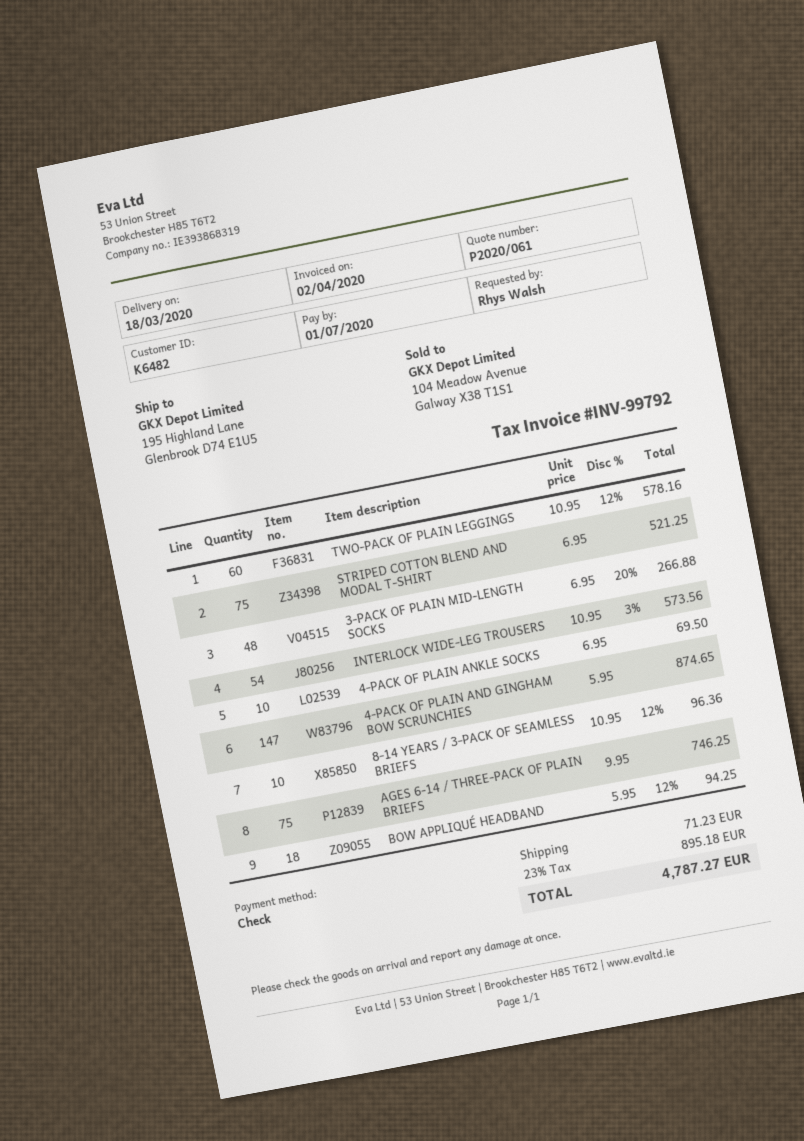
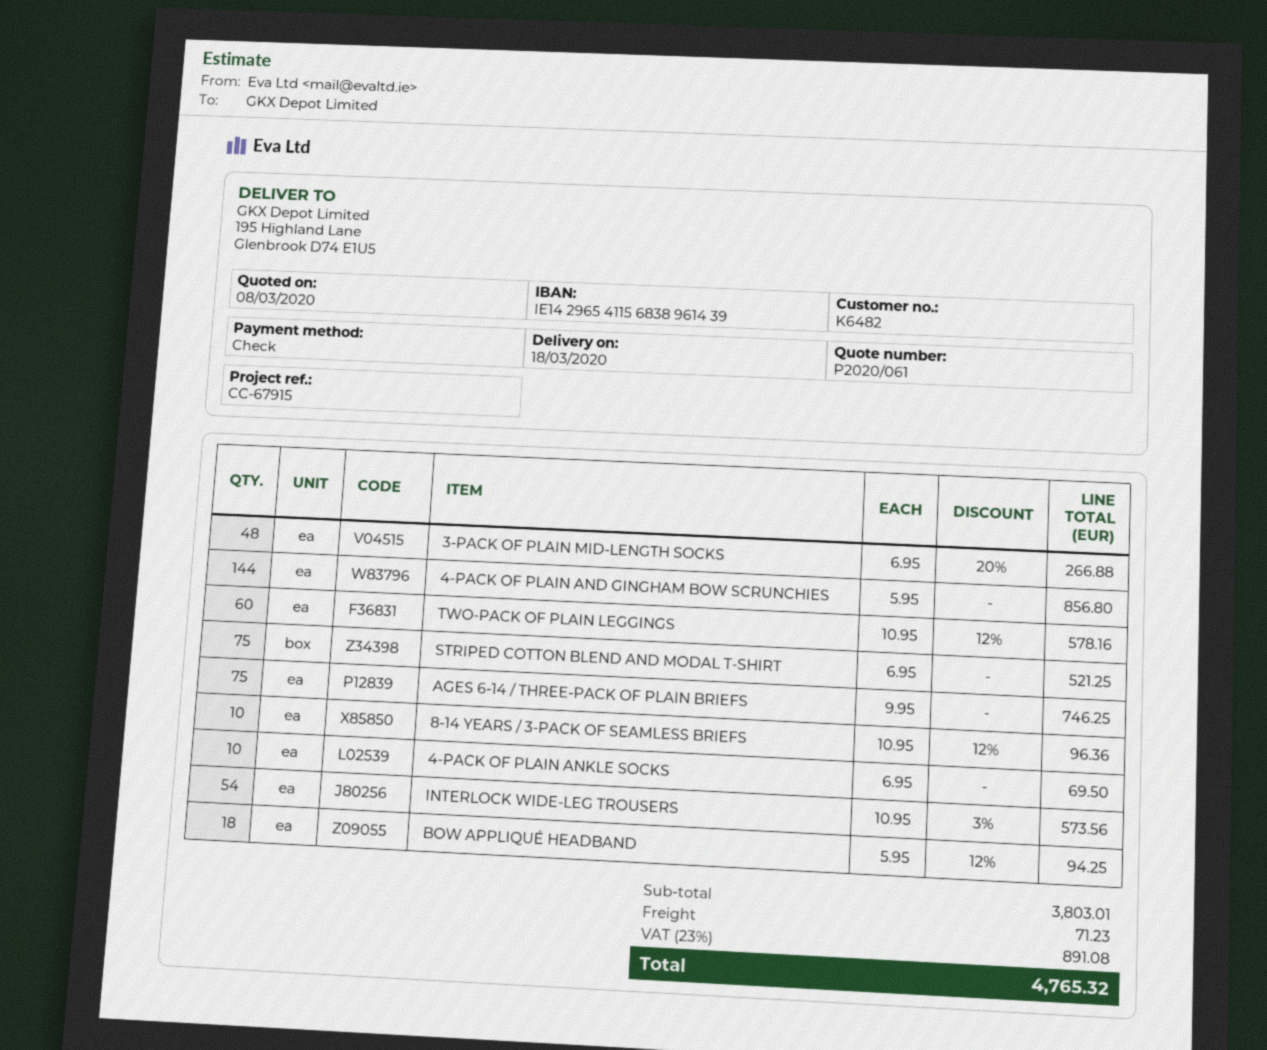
4-PACK OF PLAIN AND GINGHAM BOW SCRUNCHIES: 147 x 5.95 = 874.65 -> 144 x 5.95 = 856.80
tax: 23% = 895.18 -> 23% = 891.08
total: 4787.27 -> 4765.32

